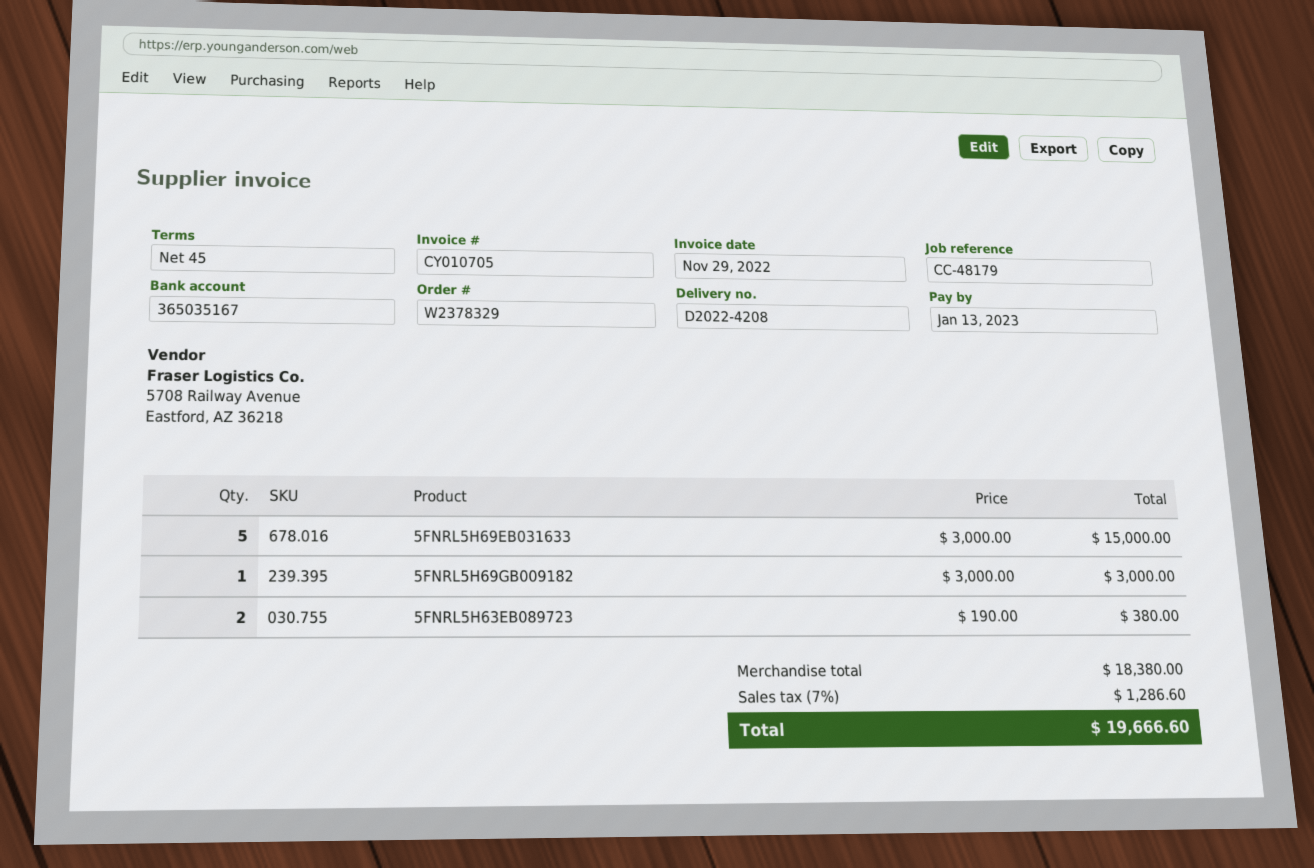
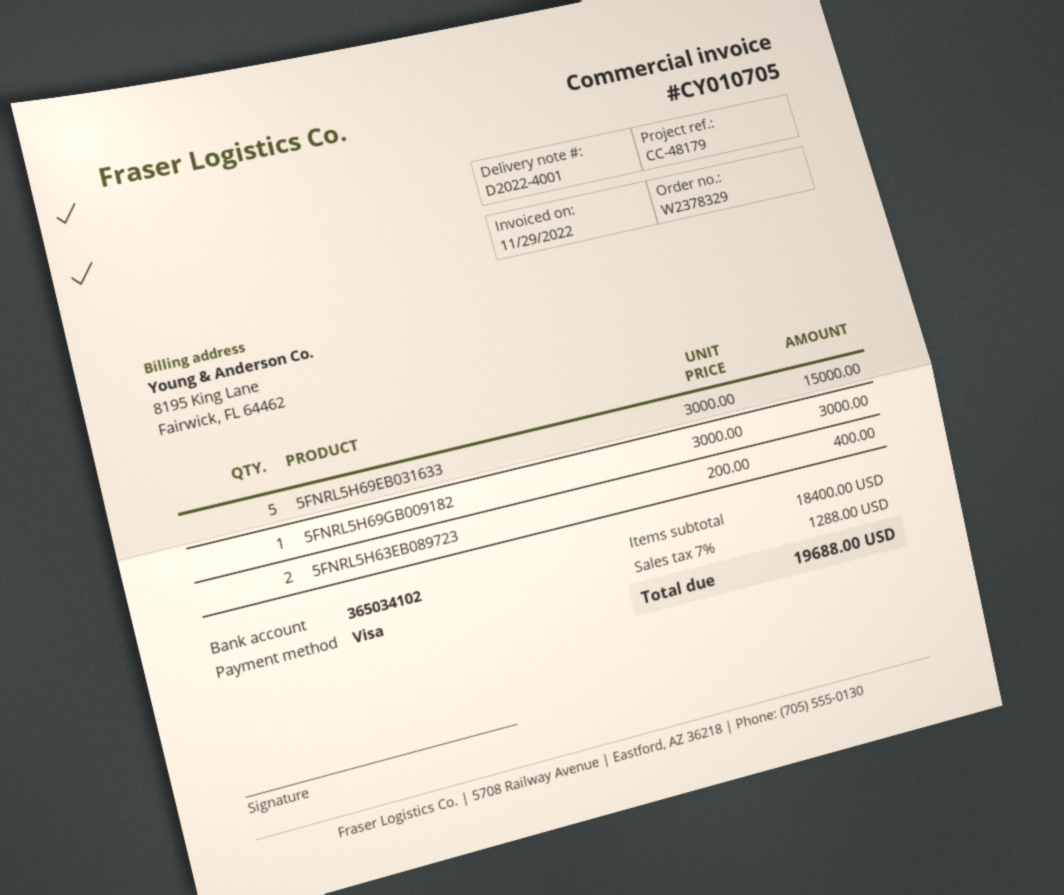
delivery note number: D2022-4208 -> D2022-4001
bank account: 365035167 -> 365034102
5FNRL5H63EB089723: 2 x 190.00 = 380.00 -> 2 x 200.00 = 400.00
subtotal: 18380.00 -> 18400.00
tax: 7% = 1286.60 -> 7% = 1288.00
total: 19666.60 -> 19688.00

